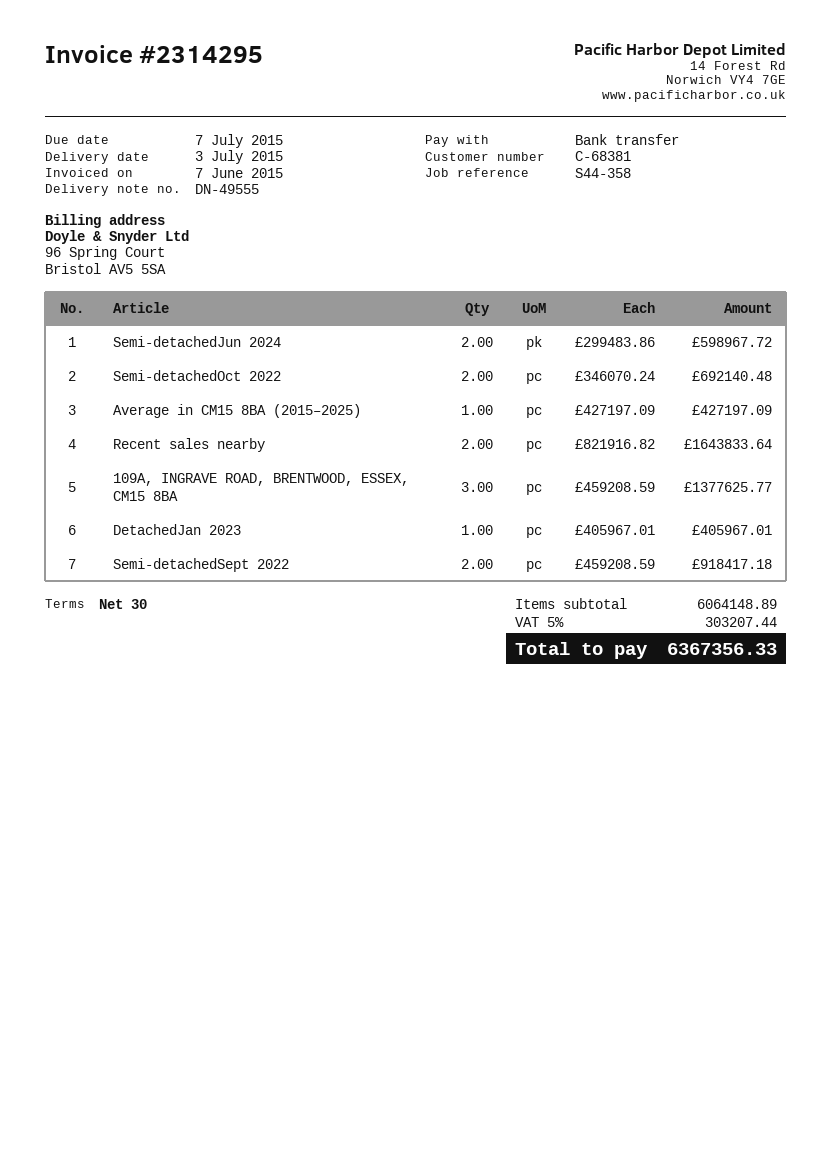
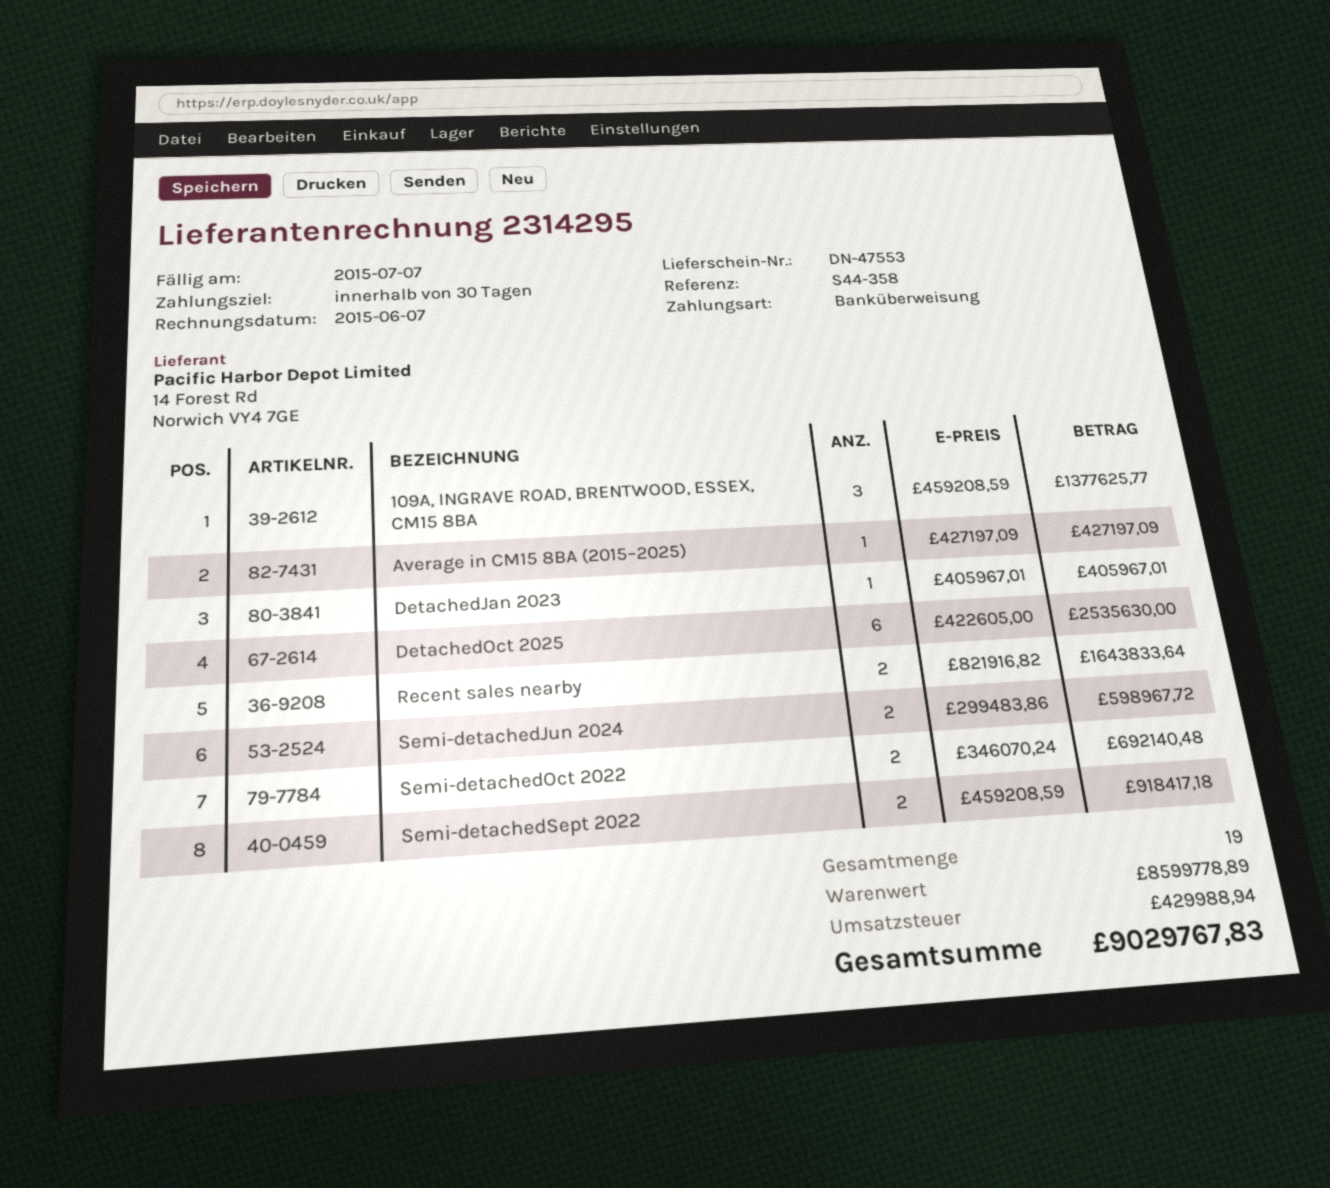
delivery note number: DN-49555 -> DN-47553
DetachedOct 2025: none -> 6 x 422605.00 = 2535630.00
subtotal: 6064148.89 -> 8599778.89
tax: 303207.44 -> 429988.94
total: 6367356.33 -> 9029767.83

